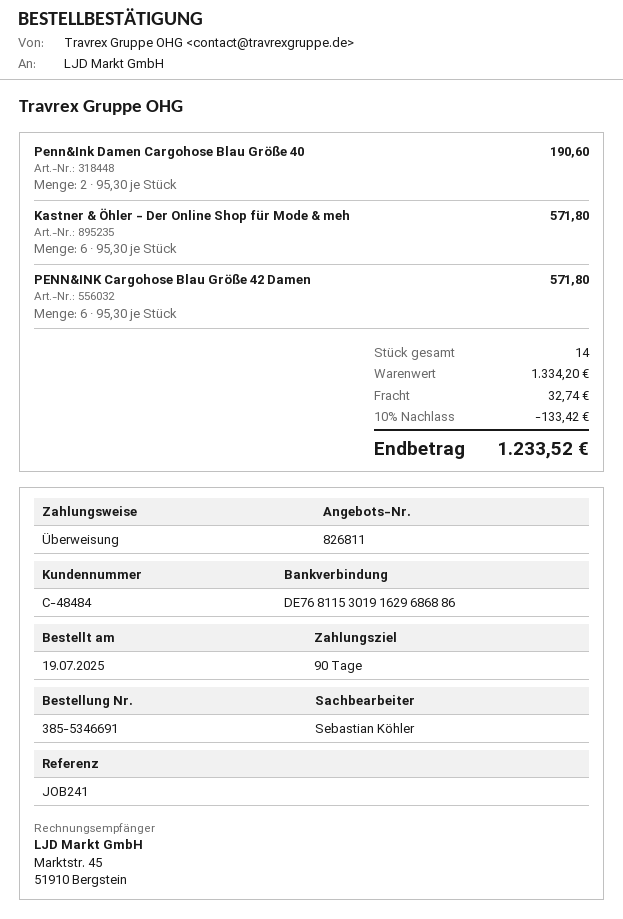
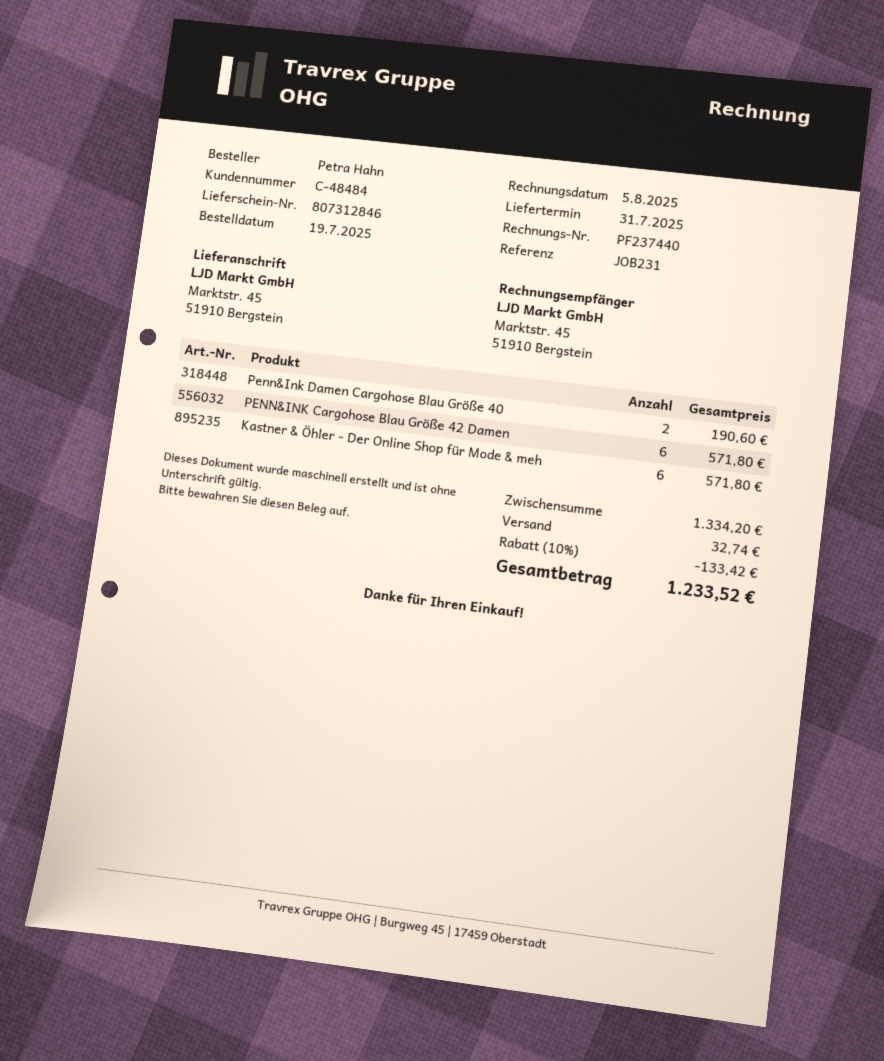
reference: JOB241 -> JOB231

